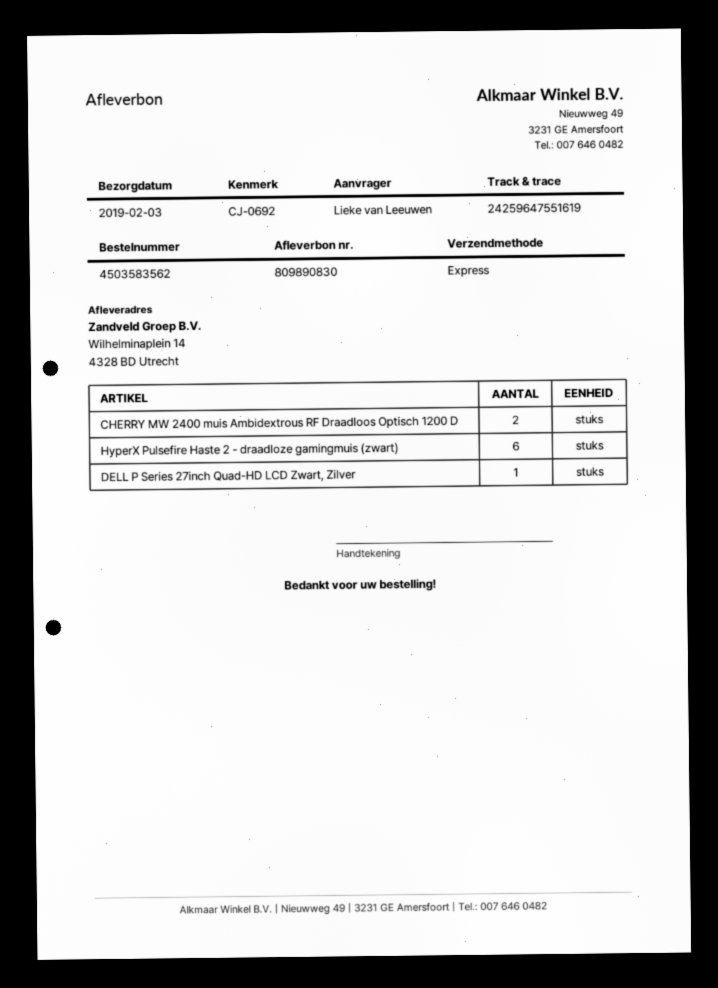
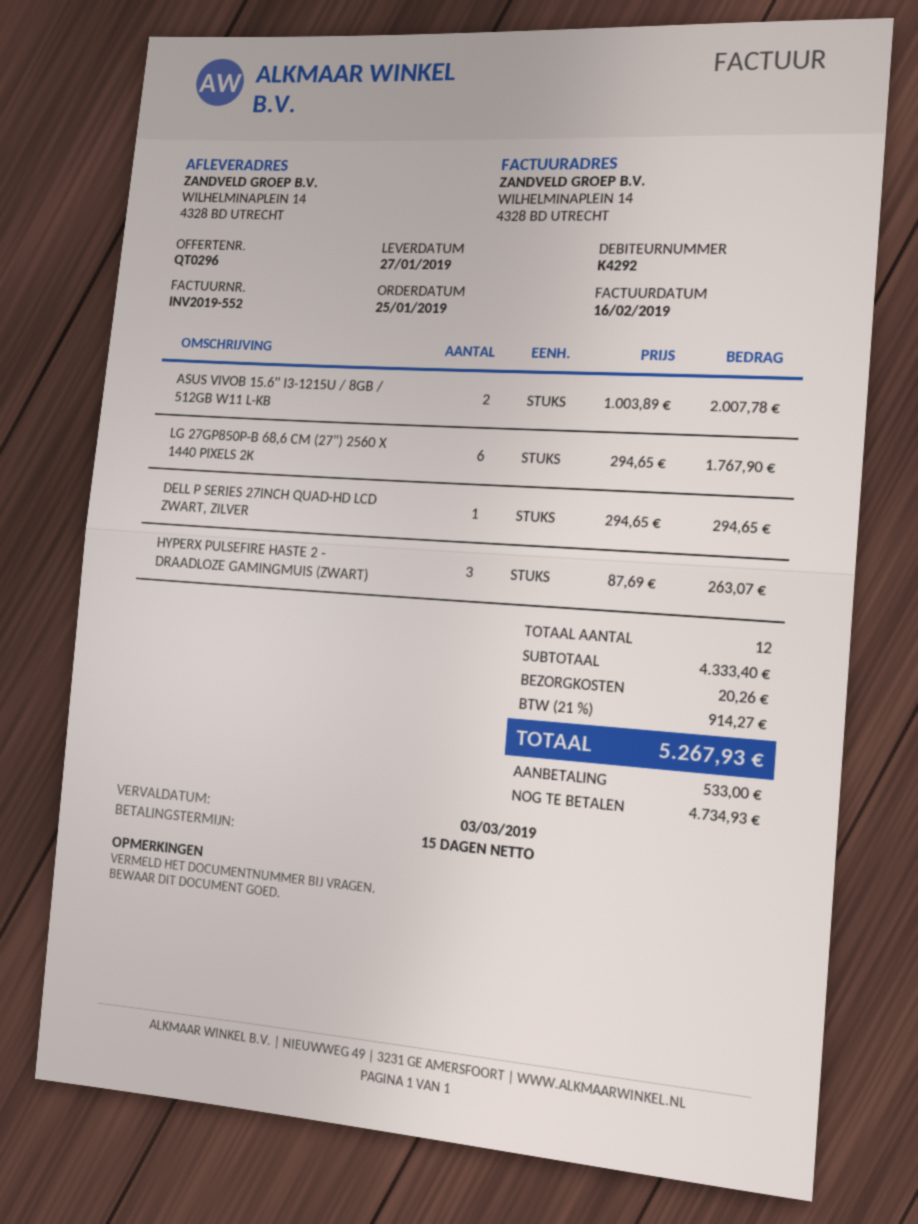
delivery date: 2019-02-03 -> 2019-01-27
CHERRY MW 2400 muis Ambidextrous RF Draadloos Optisch 1200 D: 2 -> none
HyperX Pulsefire Haste 2 - draadloze gamingmuis (zwart): 6 -> 3
ASUS VIVOB 15.6'' I3-1215U / 8GB / 512GB W11 L-KB: none -> 2
LG 27GP850P-B 68,6 CM (27") 2560 X 1440 PIXELS 2K: none -> 6

